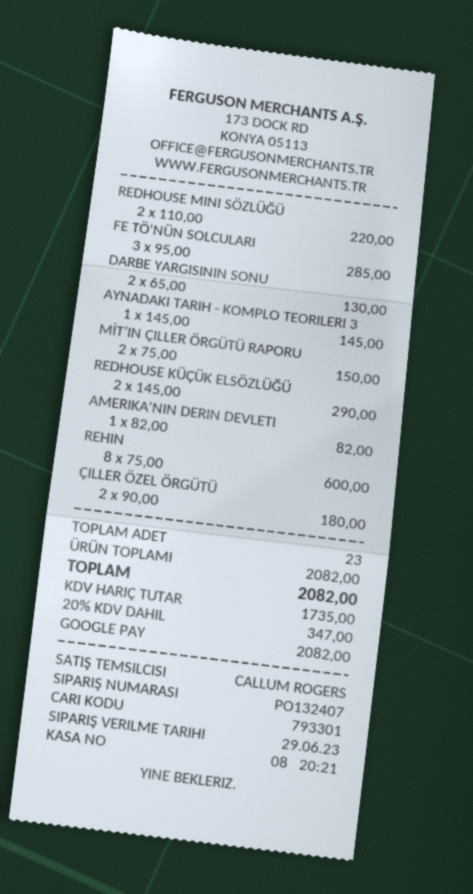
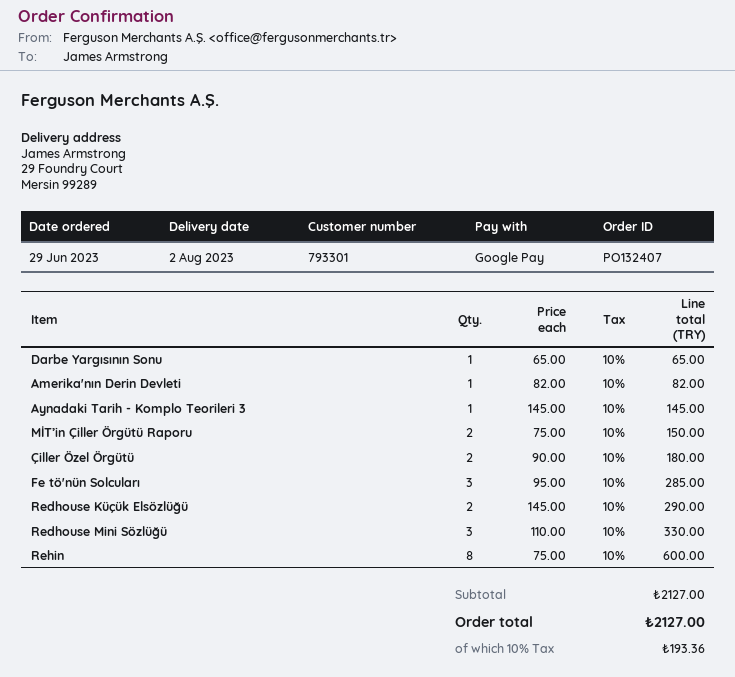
REDHOUSE MINI SÖZLÜĞÜ: 2 x 110.00 = 220.00 -> 3 x 110.00 = 330.00
DARBE YARGISININ SONU: 2 x 65.00 = 130.00 -> 1 x 65.00 = 65.00
subtotal: 2082.00 -> 2127.00
tax: 20% = 347.00 -> 10% = 193.36
total: 2082.00 -> 2127.00

